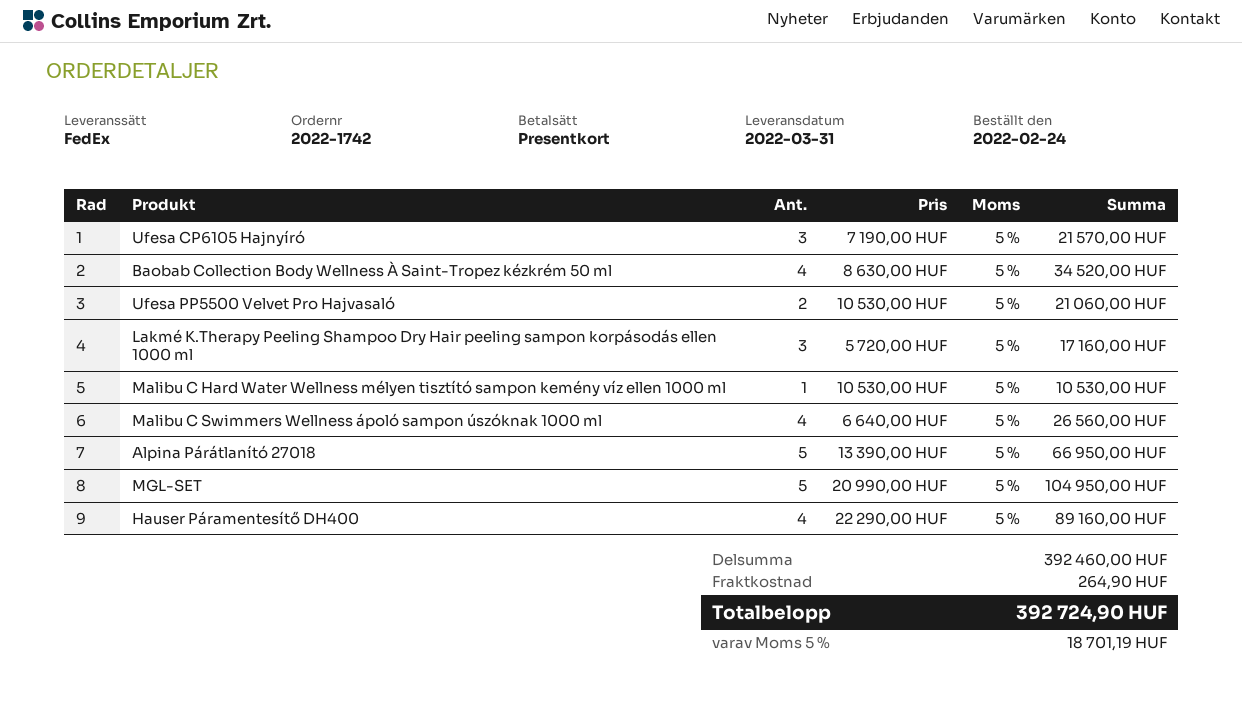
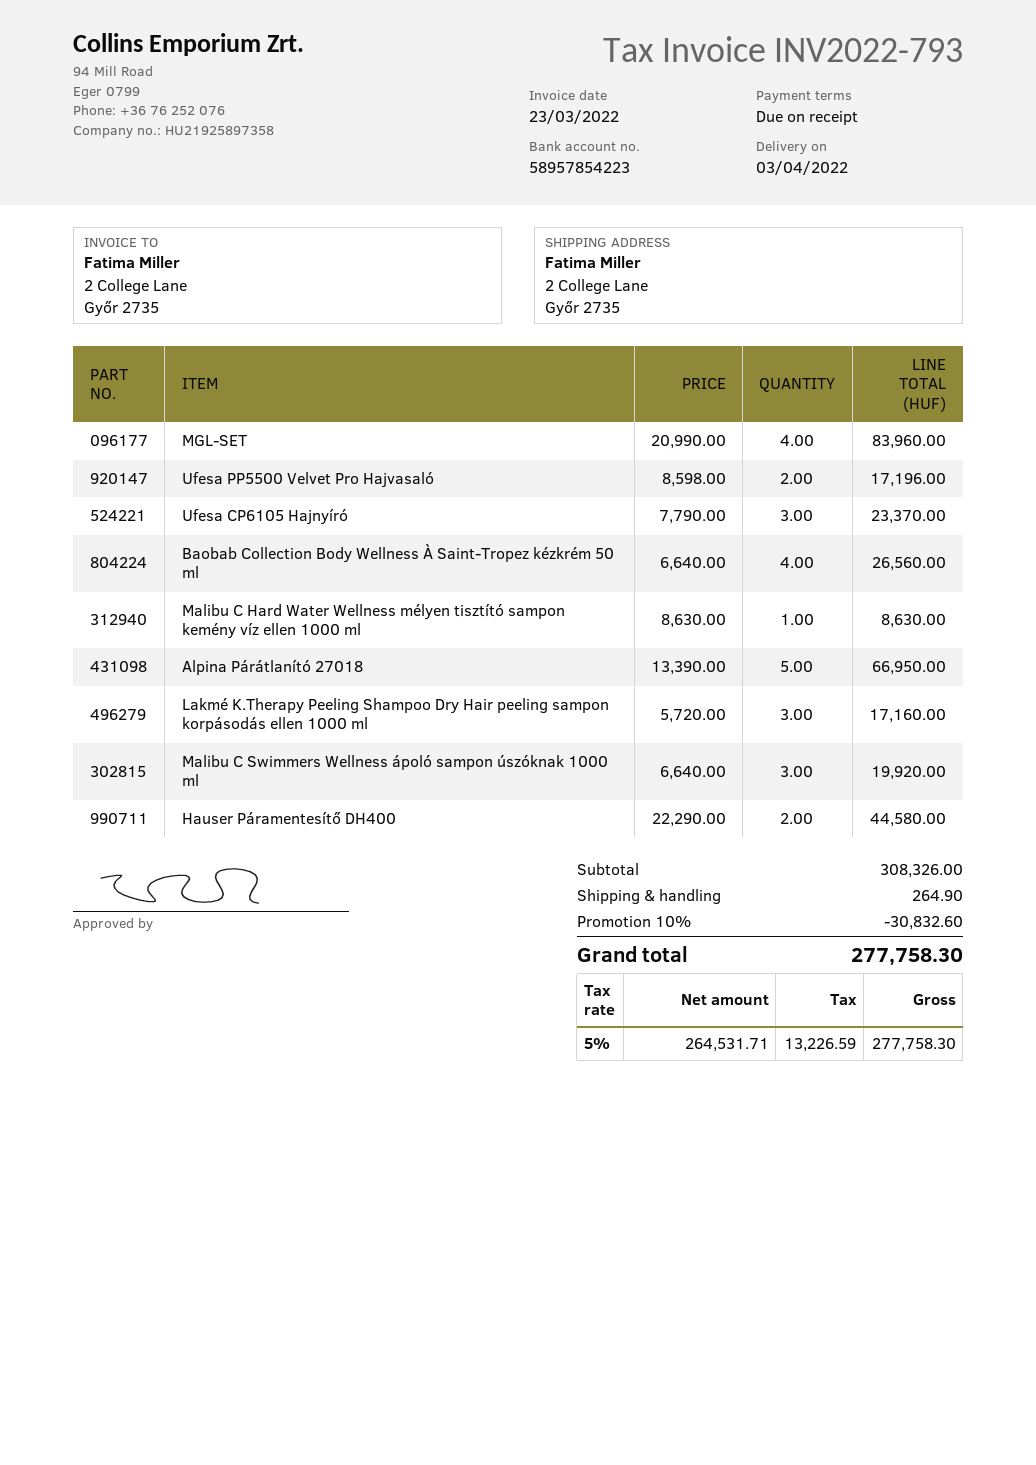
delivery date: 2022-03-31 -> 2022-04-03
Ufesa CP6105 Hajnyíró: 3 x 7190.00 = 21570.00 -> 3 x 7790.00 = 23370.00
Baobab Collection Body Wellness À Saint-Tropez kézkrém 50 ml: 4 x 8630.00 = 34520.00 -> 4 x 6640.00 = 26560.00
Ufesa PP5500 Velvet Pro Hajvasaló: 2 x 10530.00 = 21060.00 -> 2 x 8598.00 = 17196.00
Malibu C Hard Water Wellness mélyen tisztító sampon kemény víz ellen 1000 ml: 1 x 10530.00 = 10530.00 -> 1 x 8630.00 = 8630.00
Malibu C Swimmers Wellness ápoló sampon úszóknak 1000 ml: 4 x 6640.00 = 26560.00 -> 3 x 6640.00 = 19920.00
MGL-SET: 5 x 20990.00 = 104950.00 -> 4 x 20990.00 = 83960.00
Hauser Páramentesítő DH400: 4 x 22290.00 = 89160.00 -> 2 x 22290.00 = 44580.00
subtotal: 392460.00 -> 308326.00
discount: none -> 10% = 30832.60
tax: 5% = 18701.19 -> 5% = 13226.59
total: 392724.90 -> 277758.30

